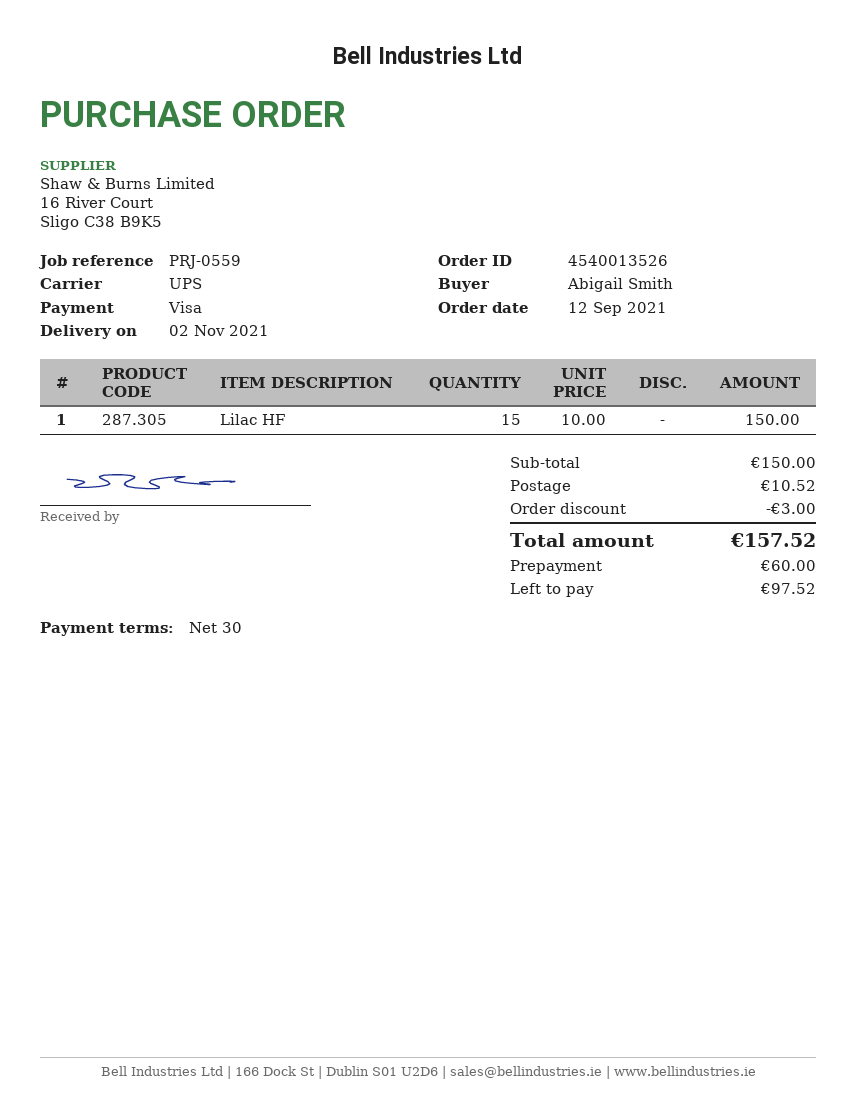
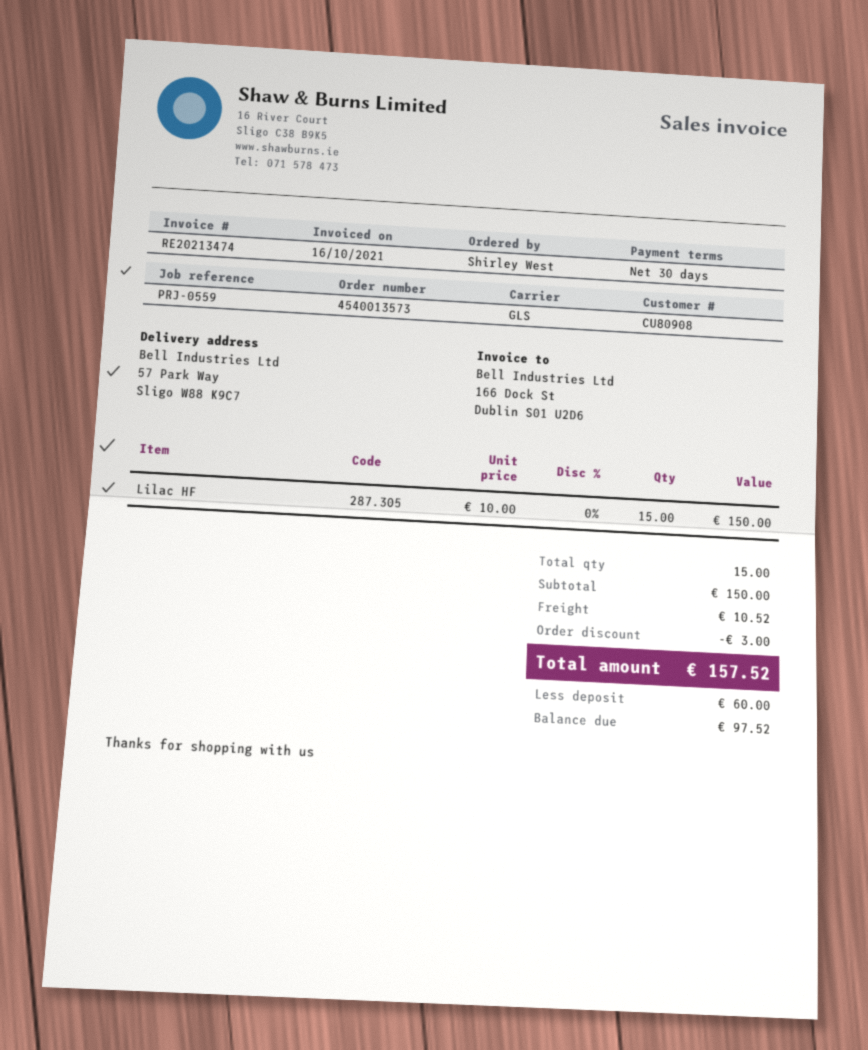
order number: 4540013526 -> 4540013573
ordered by: Abigail Smith -> Shirley West
shipping method: UPS -> GLS

